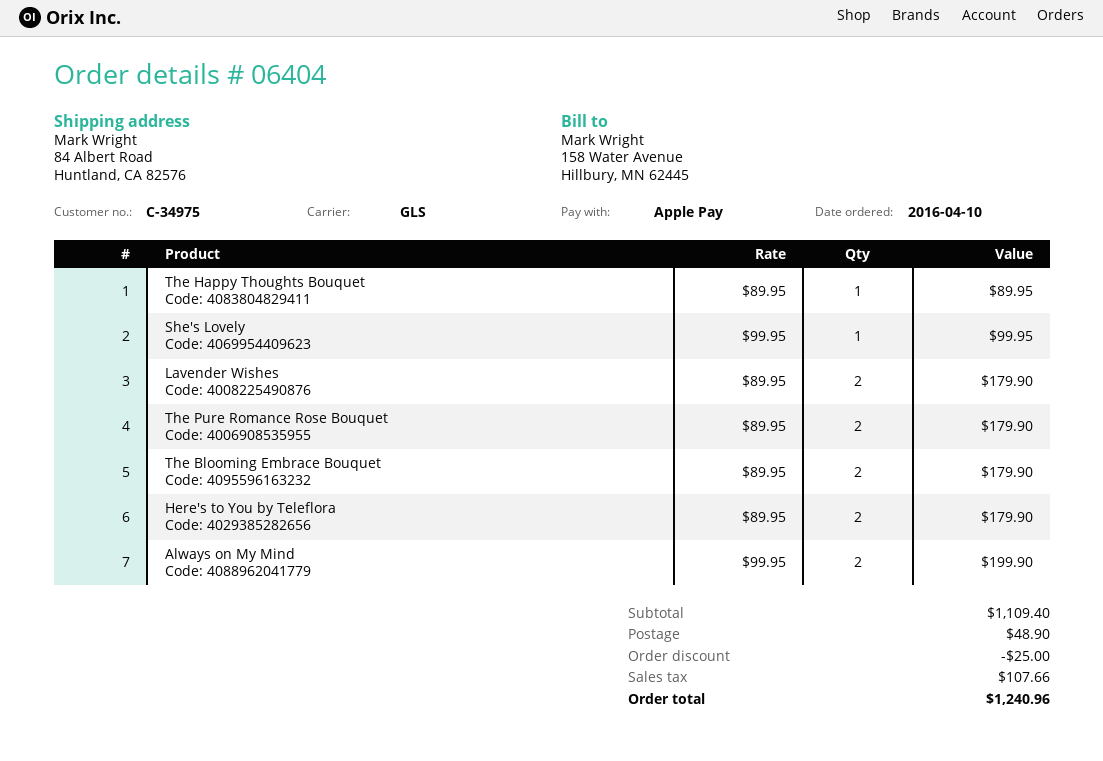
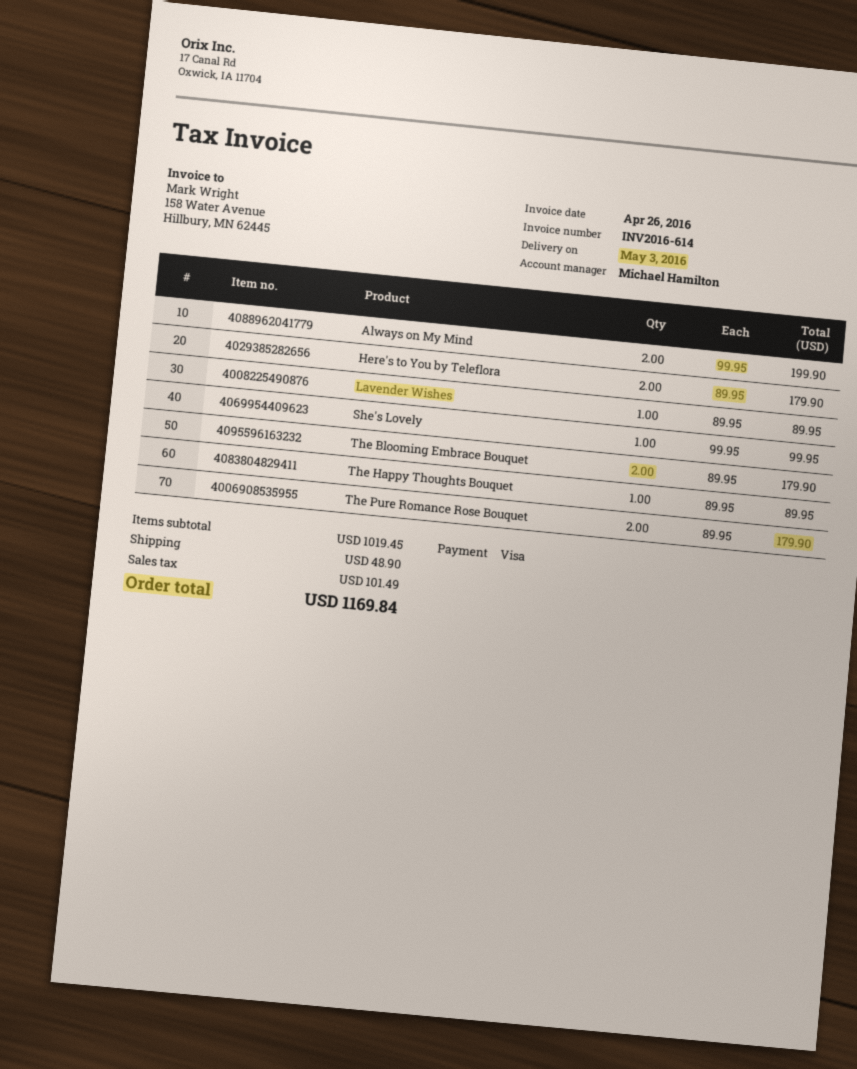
payment method: Apple Pay -> Visa
Lavender Wishes: 2 x 89.95 = 179.90 -> 1 x 89.95 = 89.95
subtotal: 1109.40 -> 1019.45
discount: 25.00 -> none
tax: 107.66 -> 101.49
total: 1240.96 -> 1169.84

